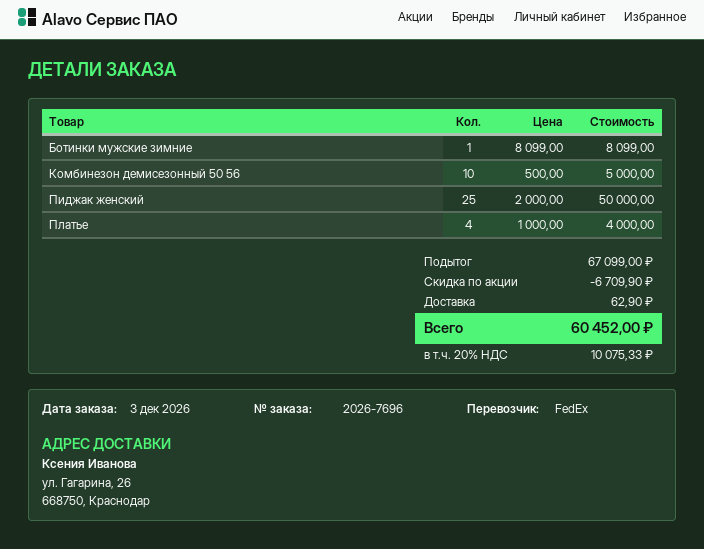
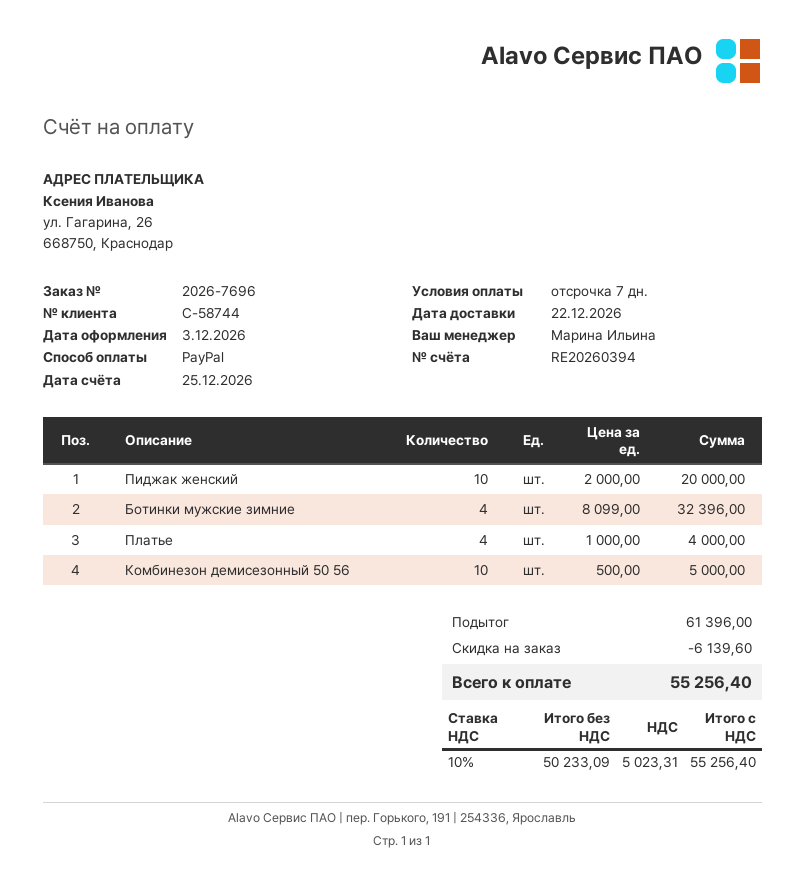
Ботинки мужские зимние: 1 x 8099.00 = 8099.00 -> 4 x 8099.00 = 32396.00
Пиджак женский: 25 x 2000.00 = 50000.00 -> 10 x 2000.00 = 20000.00
subtotal: 67099.00 -> 61396.00
discount: 6709.90 -> 6139.60
shipping: 62.90 -> none
tax: 20% = 10075.33 -> 10% = 5023.31
total: 60452.00 -> 55256.40

